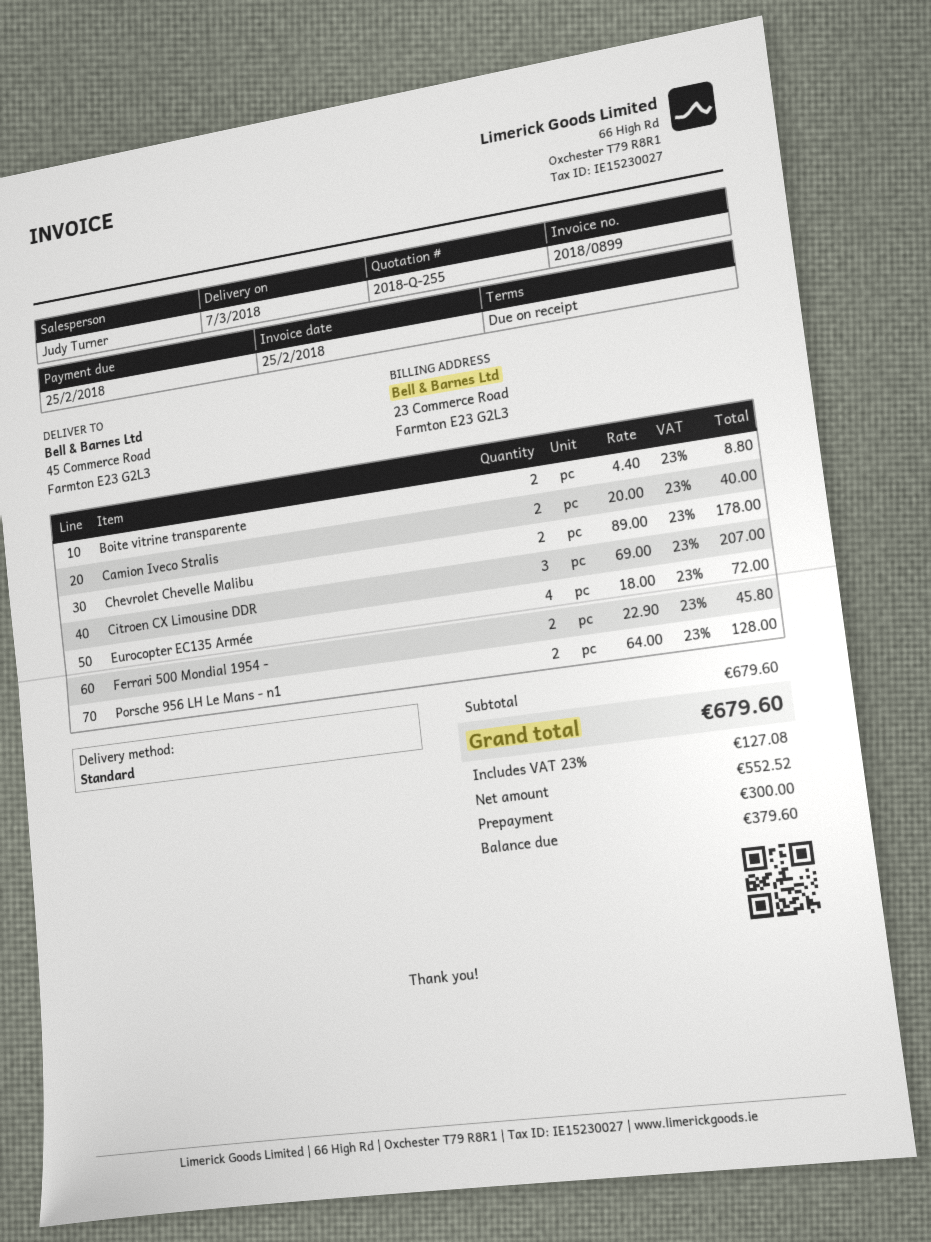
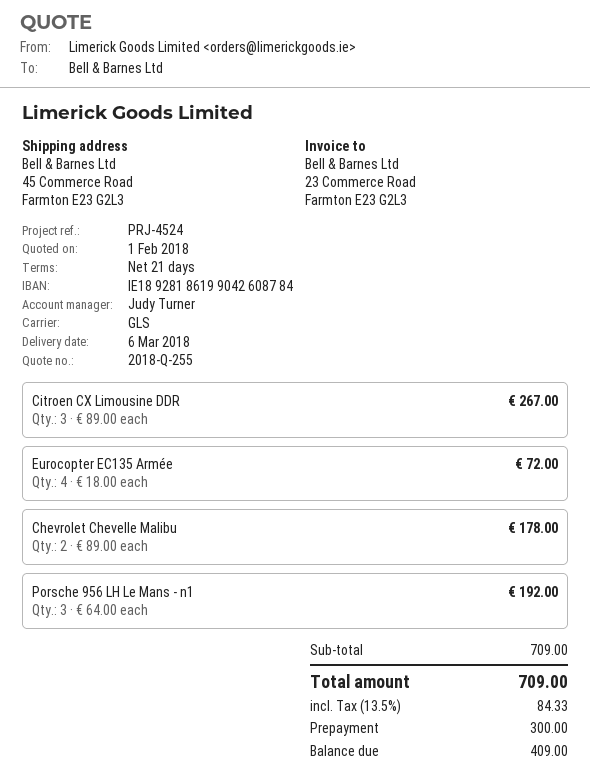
delivery date: 2018-03-07 -> 2018-03-06
payment terms: on receipt -> 21 days
shipping method: standard -> GLS
Boite vitrine transparente: 2 x 4.40 = 8.80 -> none
Camion Iveco Stralis: 2 x 20.00 = 40.00 -> none
Citroen CX Limousine DDR: 3 x 69.00 = 207.00 -> 3 x 89.00 = 267.00
Ferrari 500 Mondial 1954 -: 2 x 22.90 = 45.80 -> none
Porsche 956 LH Le Mans - n1: 2 x 64.00 = 128.00 -> 3 x 64.00 = 192.00
subtotal: 679.60 -> 709.00
tax: 23% = 127.08 -> 13.5% = 84.33
total: 679.60 -> 709.00
balance: 379.60 -> 409.00

